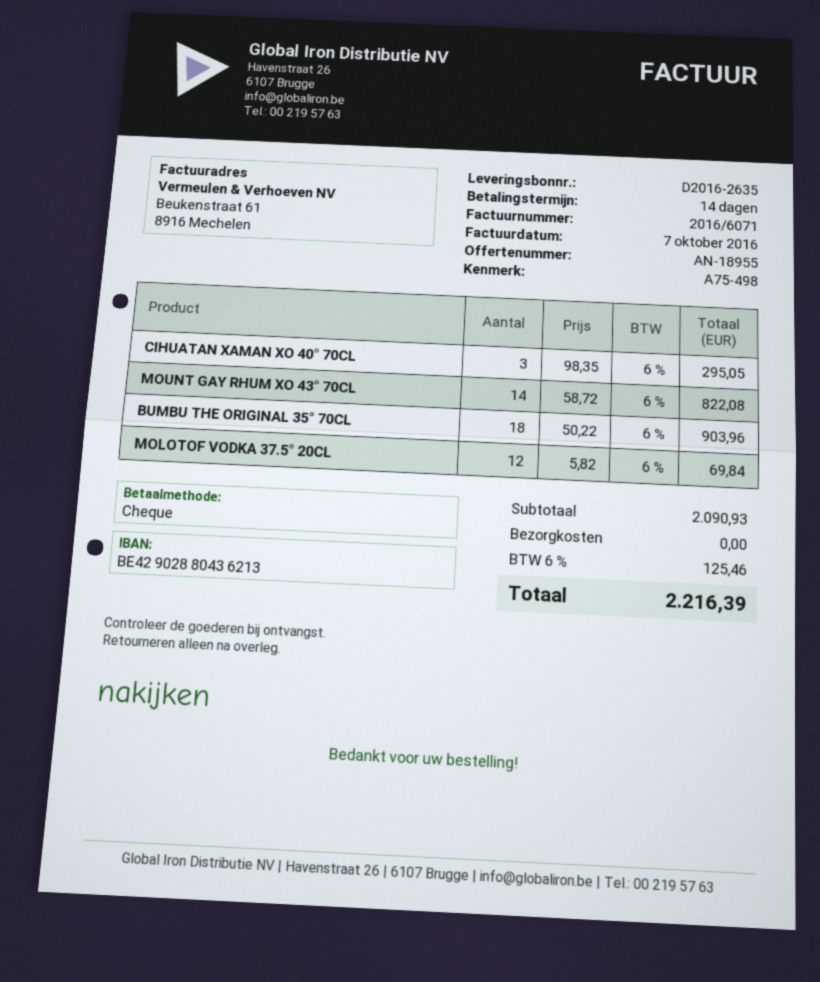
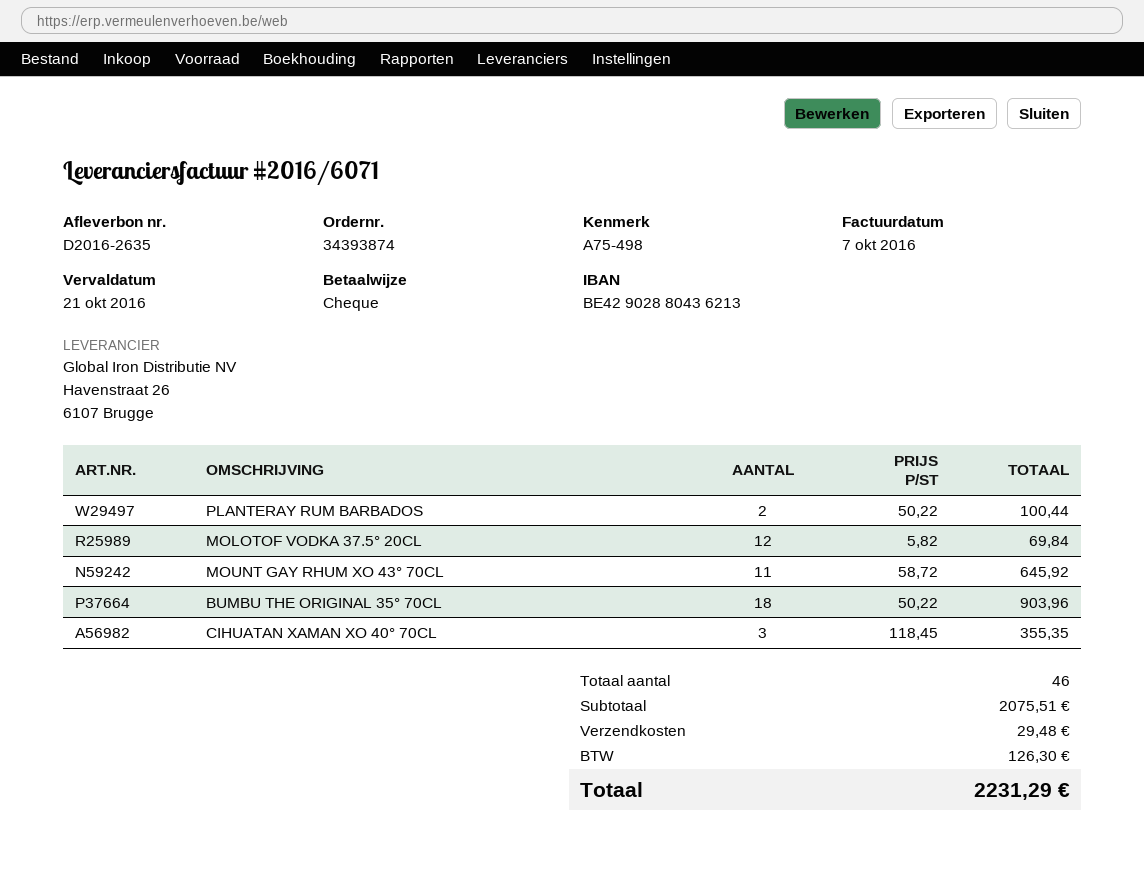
CIHUATAN XAMAN XO 40° 70CL: 3 x 98.35 = 295.05 -> 3 x 118.45 = 355.35
MOUNT GAY RHUM XO 43° 70CL: 14 x 58.72 = 822.08 -> 11 x 58.72 = 645.92
PLANTERAY RUM BARBADOS: none -> 2 x 50.22 = 100.44
subtotal: 2090.93 -> 2075.51
shipping: 0.00 -> 29.48
tax: 125.46 -> 126.30
total: 2216.39 -> 2231.29

